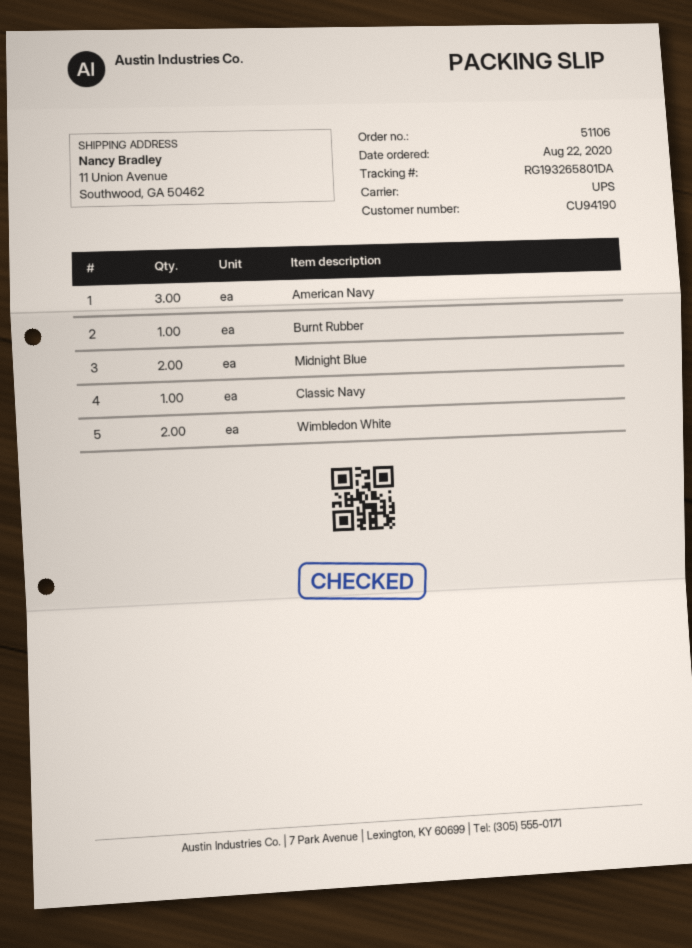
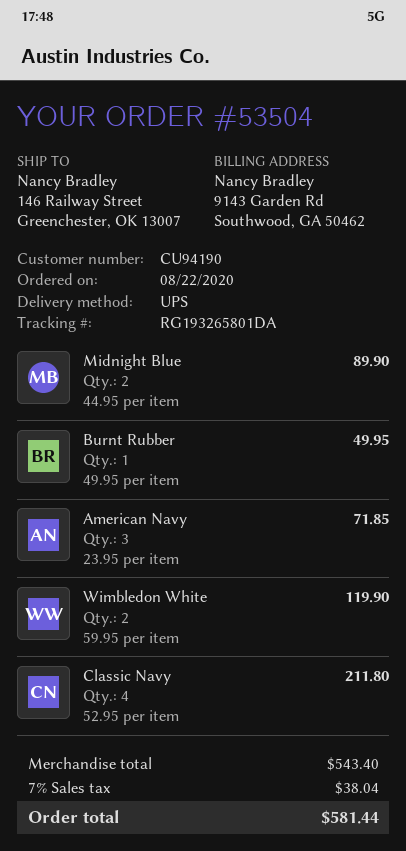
order number: 51106 -> 53504
ship to: 11 Union Avenue, Southwood, GA 50462 -> 146 Railway Street, Greenchester, OK 13007
Classic Navy: 1 -> 4

